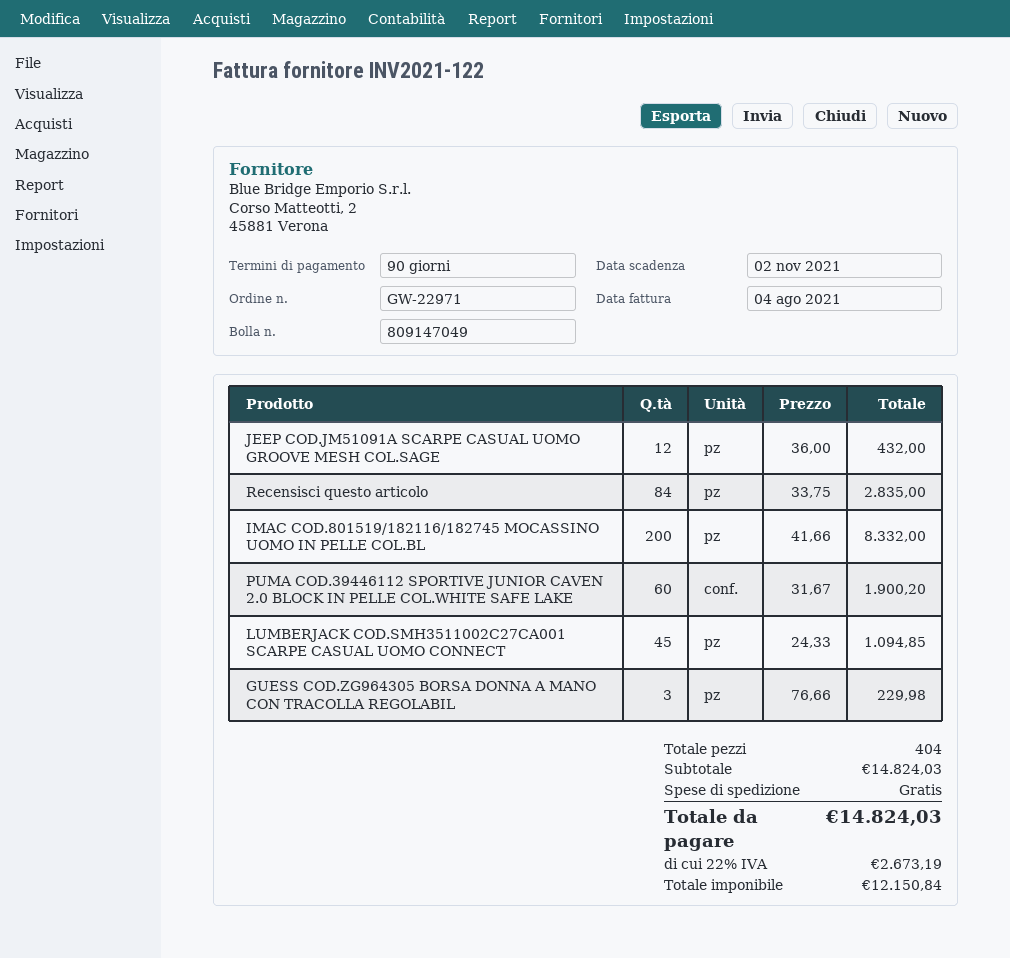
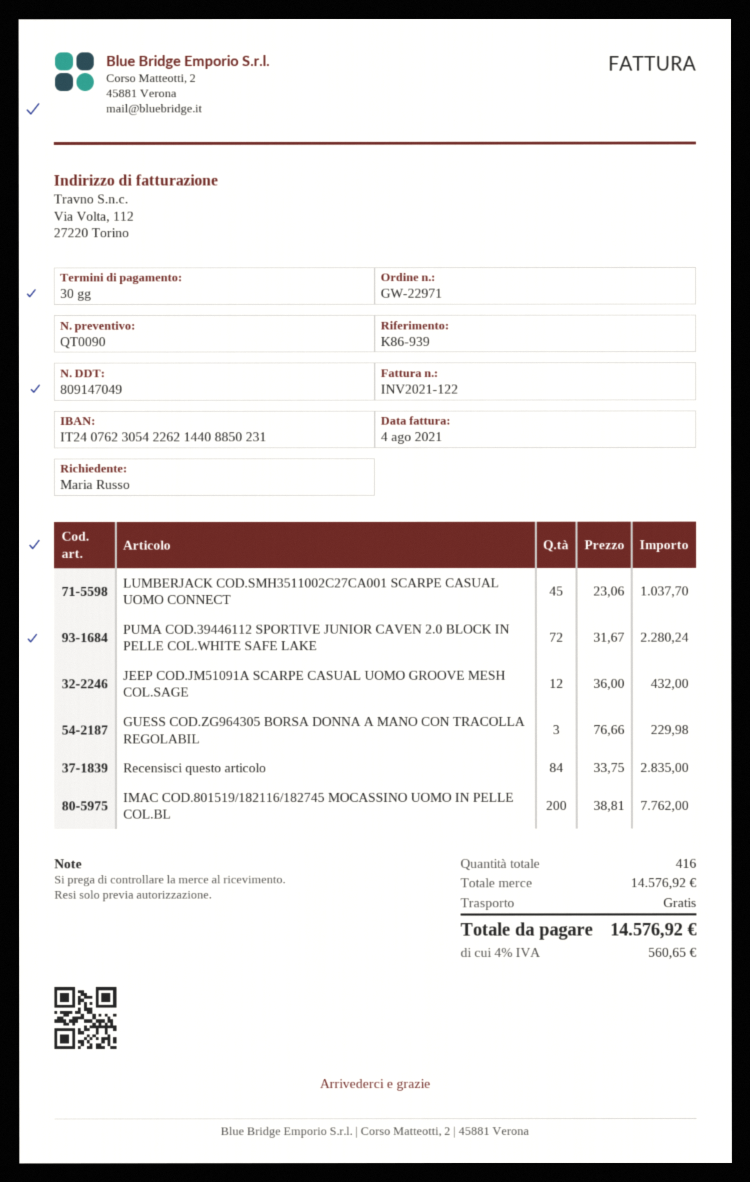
payment terms: 90 days -> 30 days
IMAC COD.801519/182116/182745 MOCASSINO UOMO IN PELLE COL.BL: 200 x 41.66 = 8332.00 -> 200 x 38.81 = 7762.00
PUMA COD.39446112 SPORTIVE JUNIOR CAVEN 2.0 BLOCK IN PELLE COL.WHITE SAFE LAKE: 60 x 31.67 = 1900.20 -> 72 x 31.67 = 2280.24
LUMBERJACK COD.SMH3511002C27CA001 SCARPE CASUAL UOMO CONNECT: 45 x 24.33 = 1094.85 -> 45 x 23.06 = 1037.70
total quantity: 404 -> 416
subtotal: 14824.03 -> 14576.92
tax: 22% = 2673.19 -> 4% = 560.65
total: 14824.03 -> 14576.92

